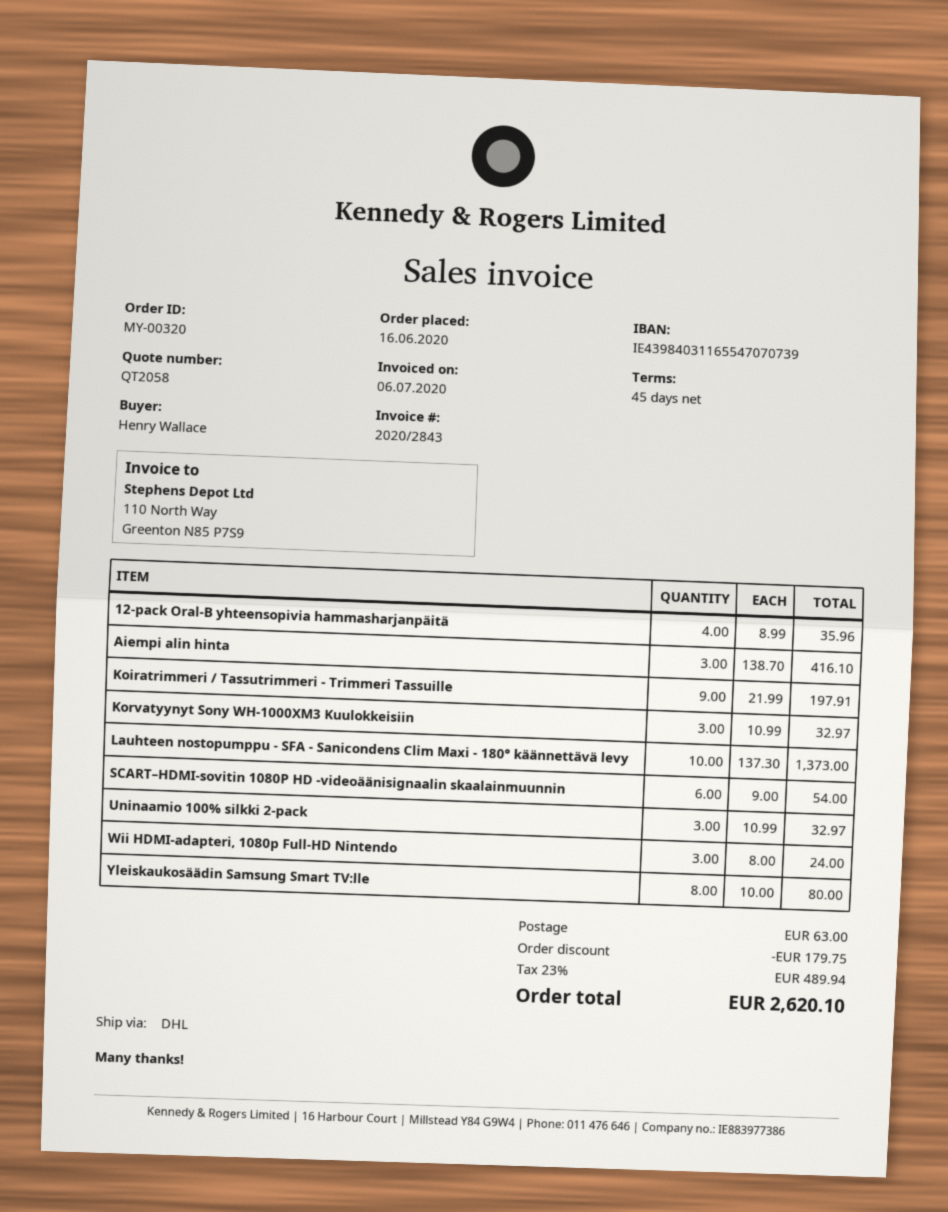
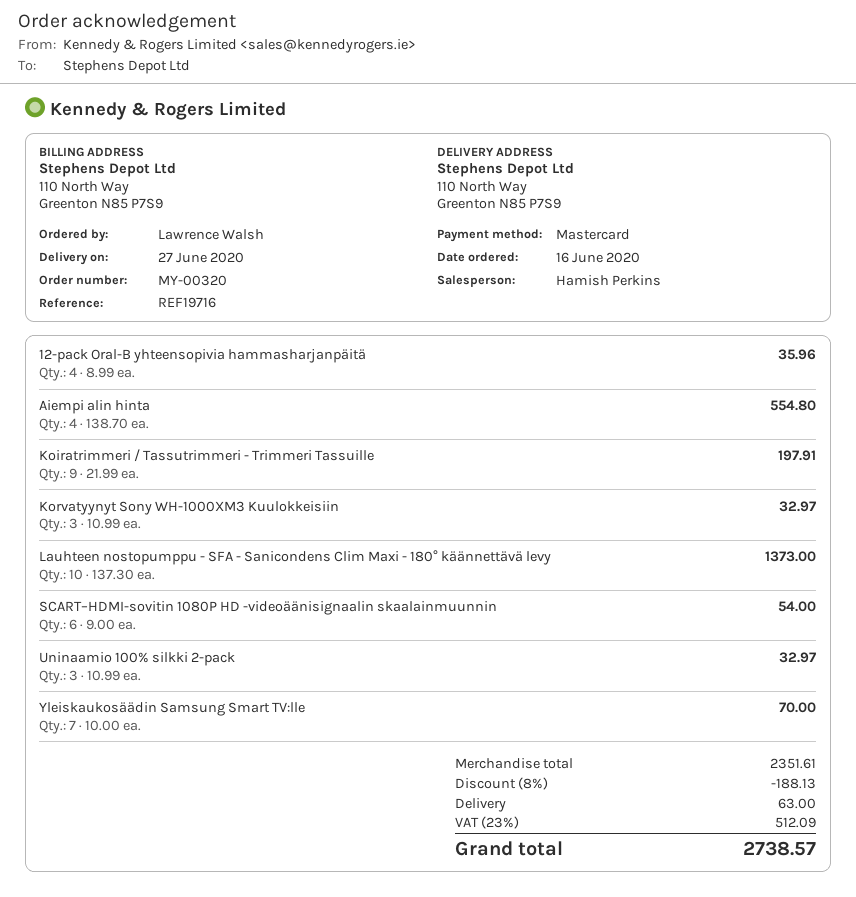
ordered by: Henry Wallace -> Lawrence Walsh
Aiempi alin hinta: 3 x 138.70 = 416.10 -> 4 x 138.70 = 554.80
Wii HDMI-adapteri, 1080p Full-HD Nintendo: 3 x 8.00 = 24.00 -> none
Yleiskaukosäädin Samsung Smart TV:lle: 8 x 10.00 = 80.00 -> 7 x 10.00 = 70.00
discount: 179.75 -> 188.13
tax: 23% = 489.94 -> 23% = 512.09
total: 2620.10 -> 2738.57

